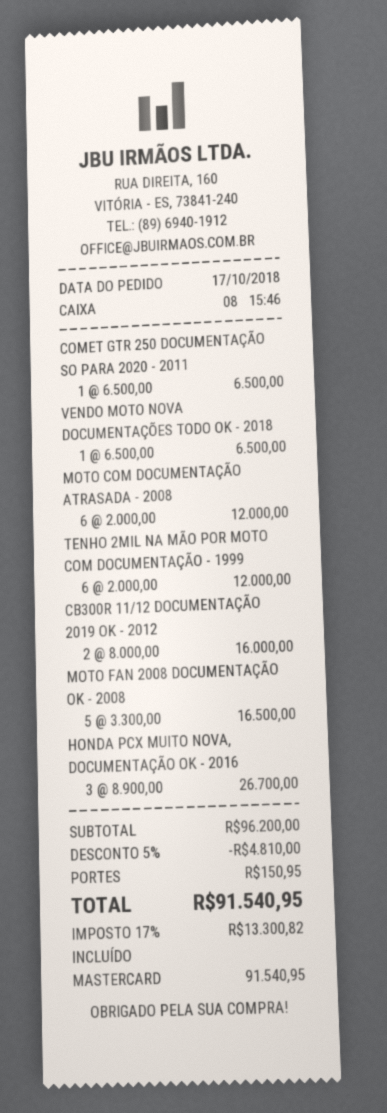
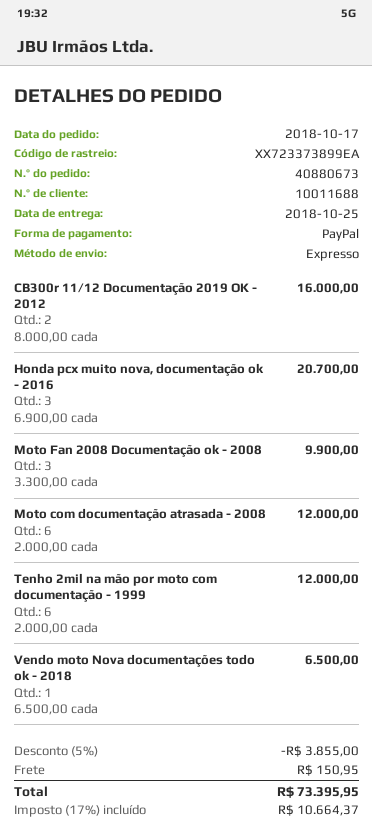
payment method: Mastercard -> PayPal
COMET GTR 250 DOCUMENTAÇÃO SO PARA 2020 - 2011: 1 x 6500.00 = 6500.00 -> none
MOTO FAN 2008 DOCUMENTAÇÃO OK - 2008: 5 x 3300.00 = 16500.00 -> 3 x 3300.00 = 9900.00
HONDA PCX MUITO NOVA, DOCUMENTAÇÃO OK - 2016: 3 x 8900.00 = 26700.00 -> 3 x 6900.00 = 20700.00
discount: 5% = 4810.00 -> 5% = 3855.00
tax: 17% = 13300.82 -> 17% = 10664.37
total: 91540.95 -> 73395.95

